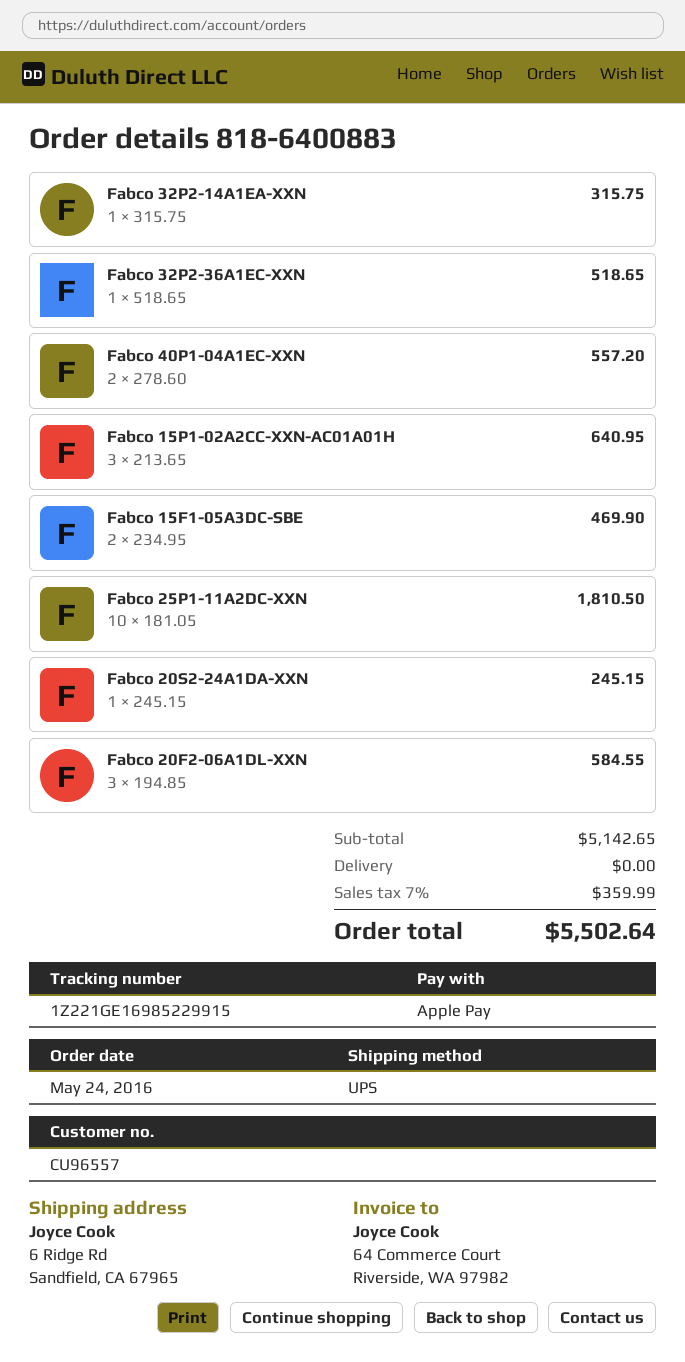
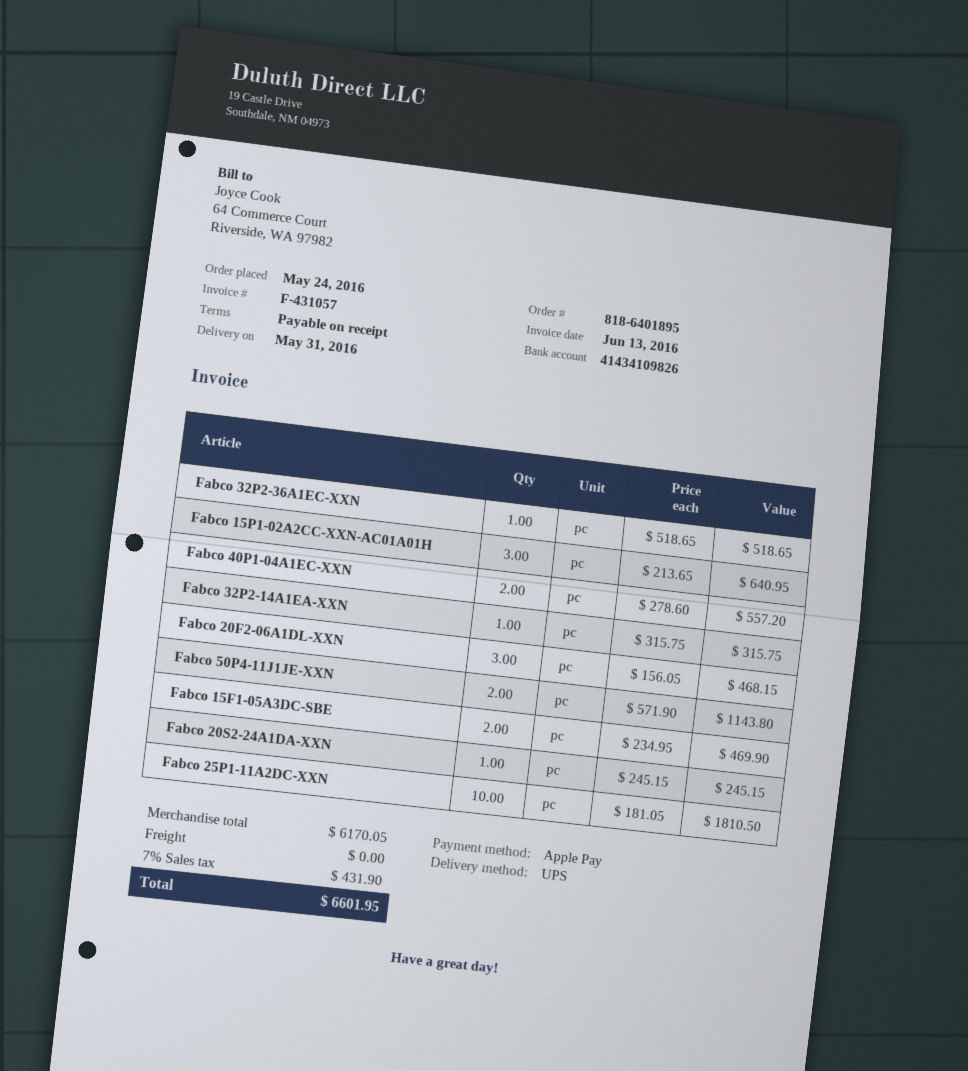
order number: 818-6400883 -> 818-6401895
Fabco 20F2-06A1DL-XXN: 3 x 194.85 = 584.55 -> 3 x 156.05 = 468.15
Fabco 50P4-11J1JE-XXN: none -> 2 x 571.90 = 1143.80
subtotal: 5142.65 -> 6170.05
tax: 7% = 359.99 -> 7% = 431.90
total: 5502.64 -> 6601.95

